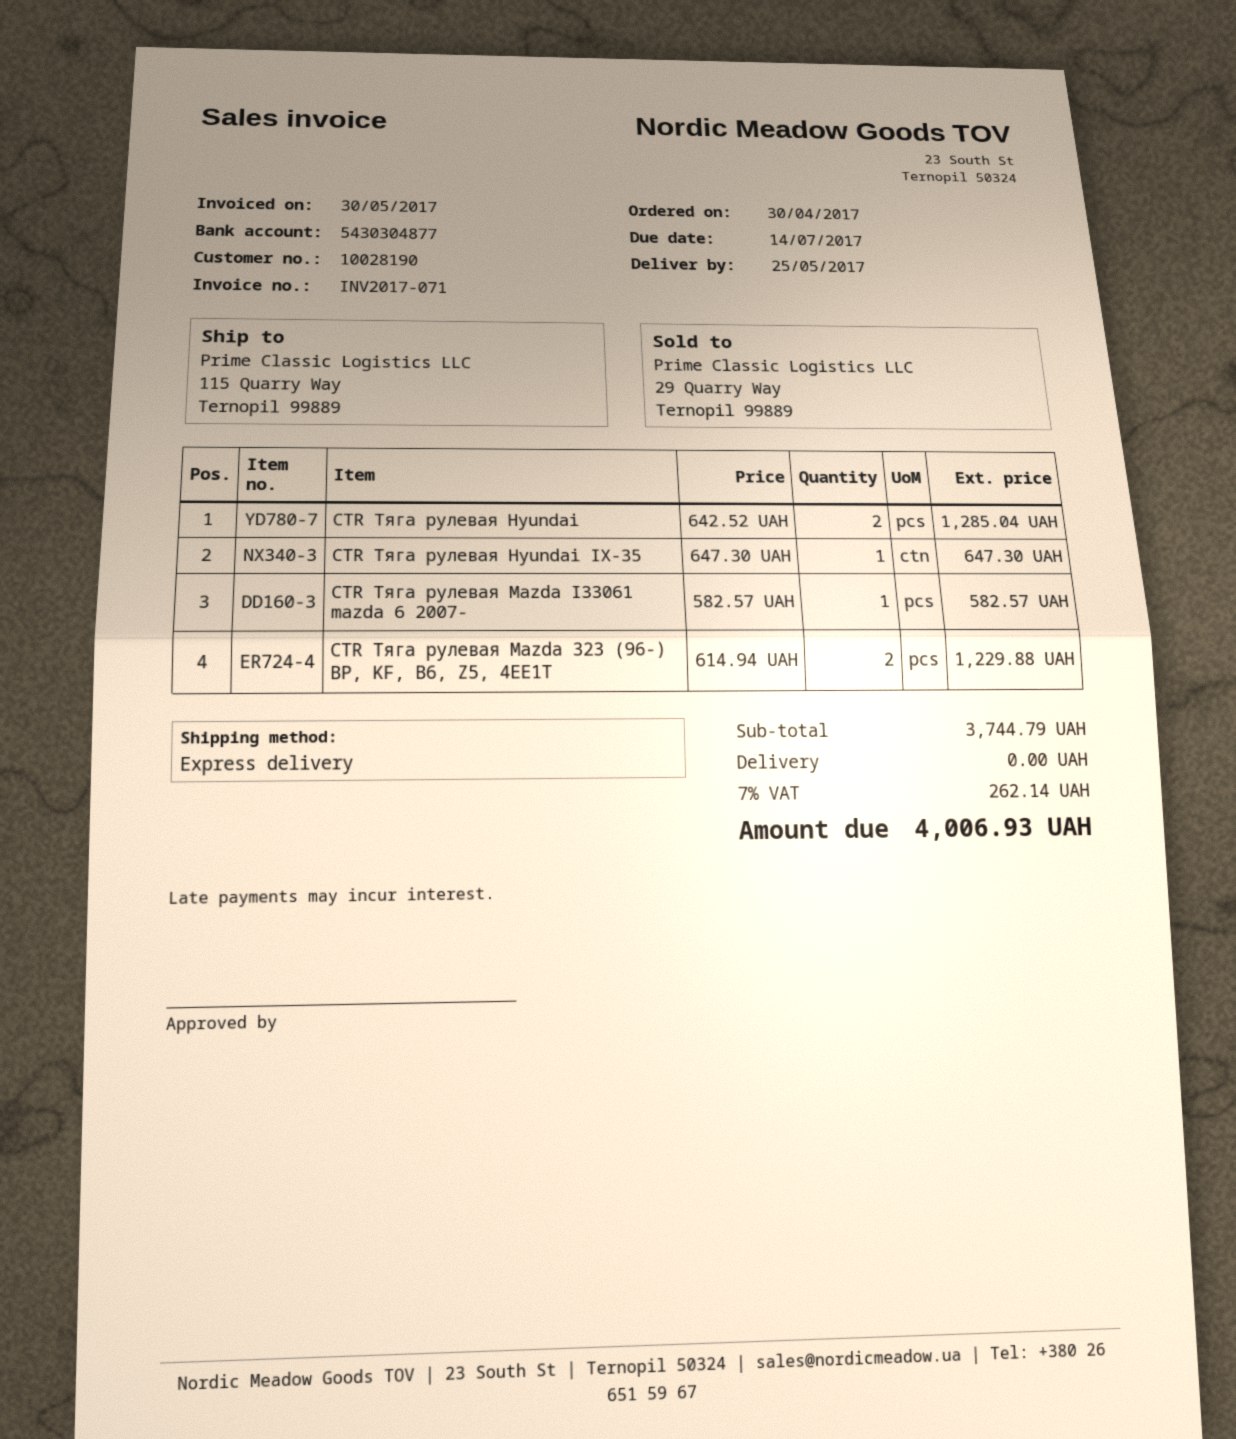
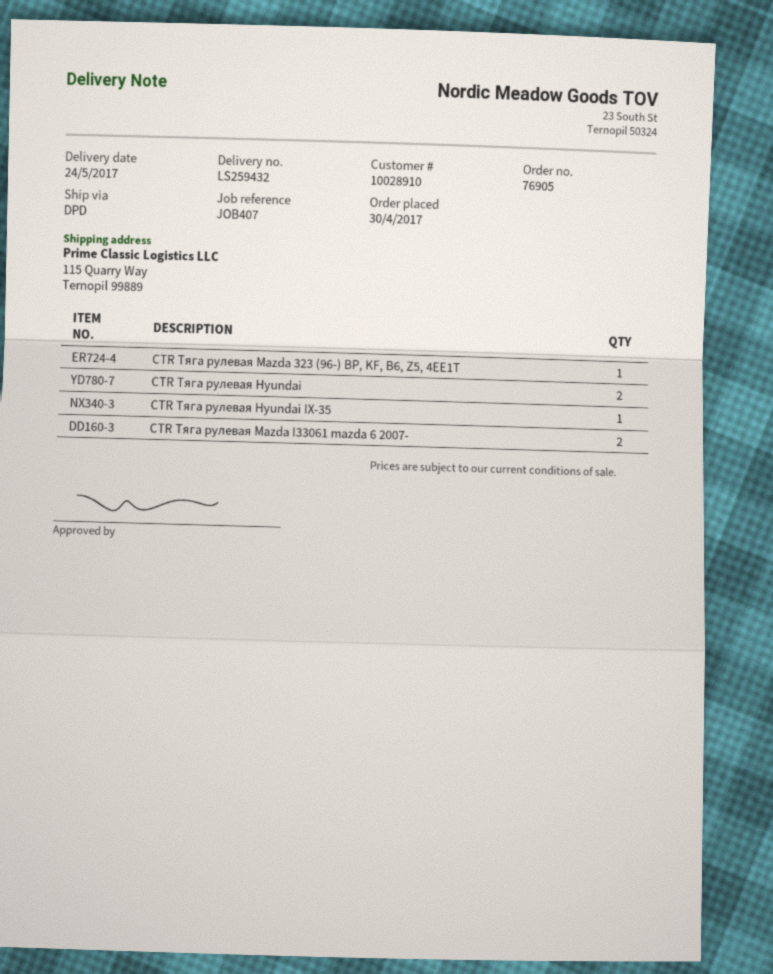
delivery date: 2017-05-25 -> 2017-05-24
customer number: 10028190 -> 10028910
shipping method: express -> DPD
CTR Тяга рулевая Mazda I33061 mazda 6 2007-: 1 -> 2
CTR Тяга рулевая Mazda 323 (96-) BP, KF, B6, Z5, 4EE1T: 2 -> 1

